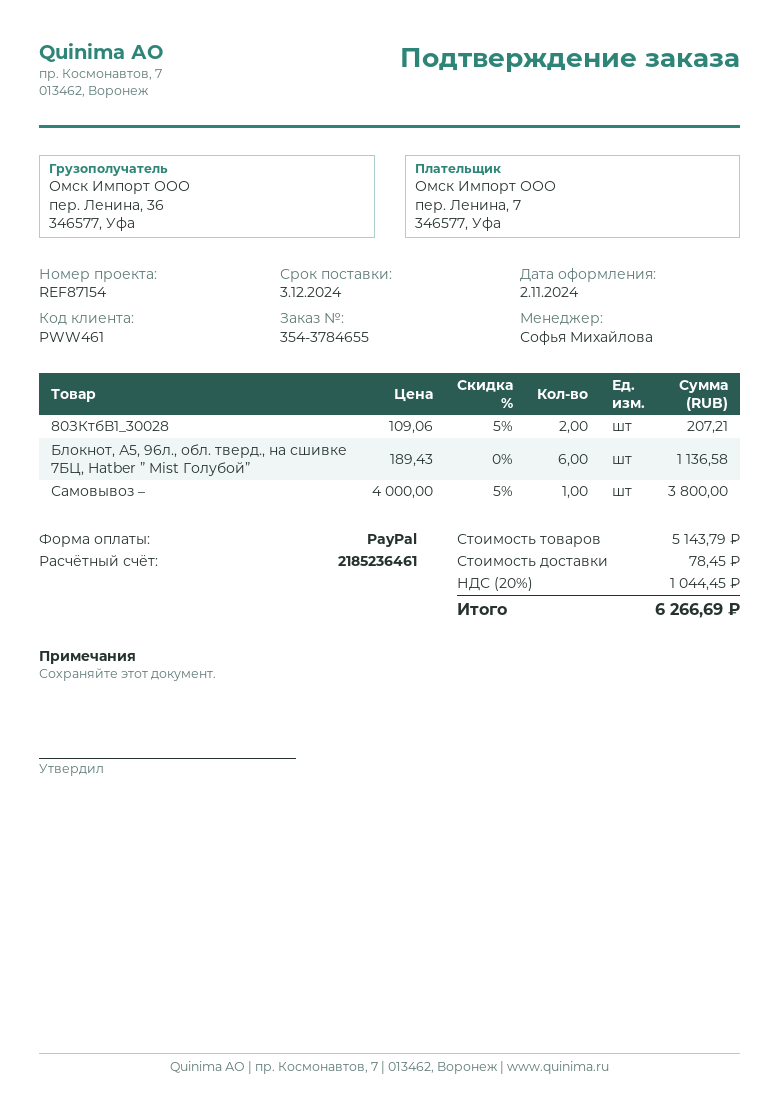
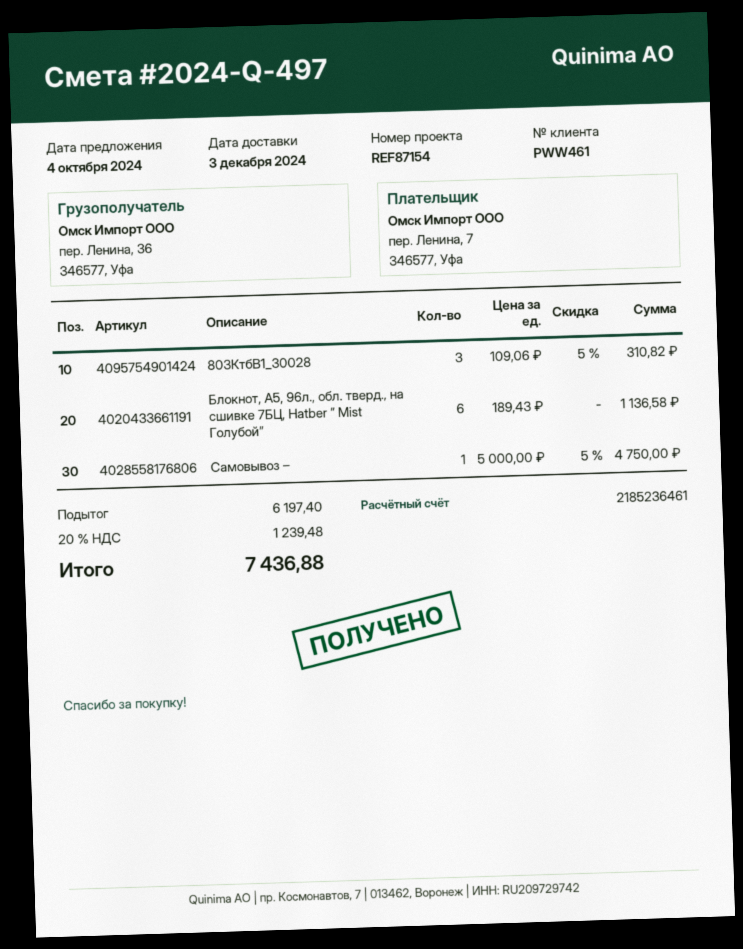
80ЗКтбВ1_30028: 2 x 109.06 - 5% = 207.21 -> 3 x 109.06 - 5% = 310.82
Самовывоз –: 1 x 4000.00 - 5% = 3800.00 -> 1 x 5000.00 - 5% = 4750.00
subtotal: 5143.79 -> 6197.40
shipping: 78.45 -> none
tax: 20% = 1044.45 -> 20% = 1239.48
total: 6266.69 -> 7436.88

